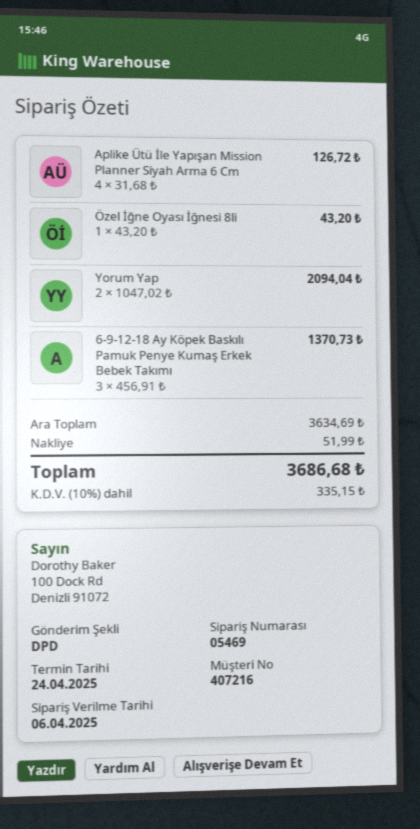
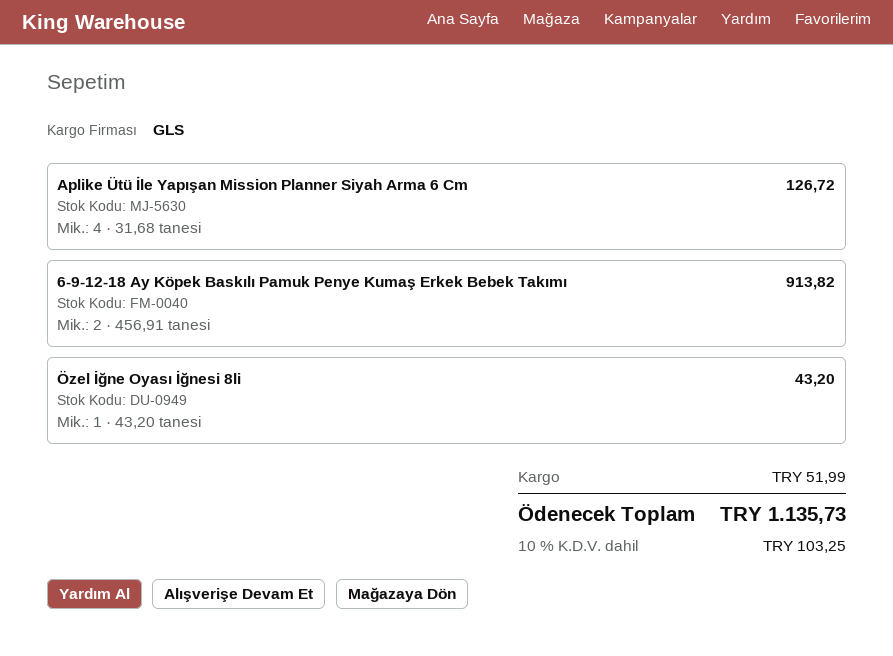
shipping method: DPD -> GLS
Yorum Yap: 2 x 1047.02 = 2094.04 -> none
6-9-12-18 Ay Köpek Baskılı Pamuk Penye Kumaş Erkek Bebek Takımı: 3 x 456.91 = 1370.73 -> 2 x 456.91 = 913.82
tax: 10% = 335.15 -> 10% = 103.25
total: 3686.68 -> 1135.73

